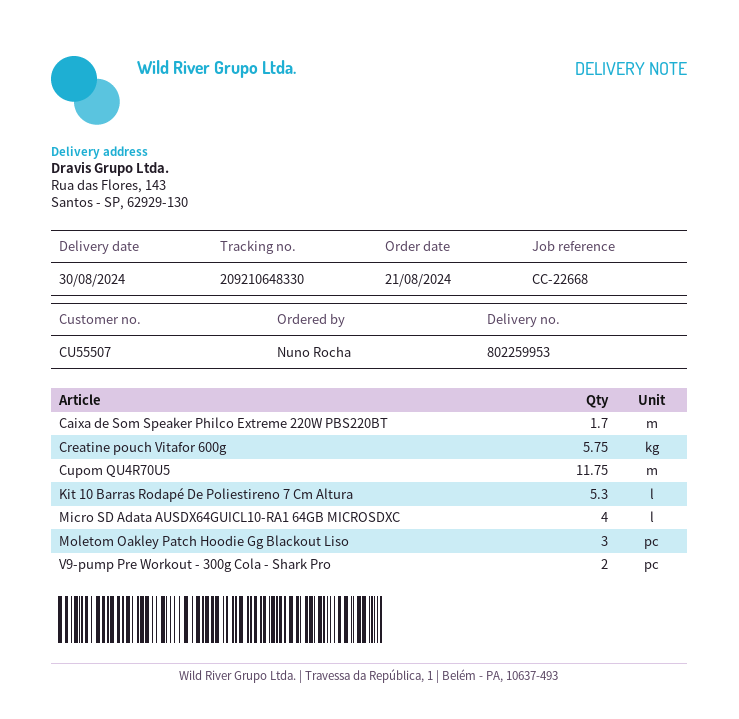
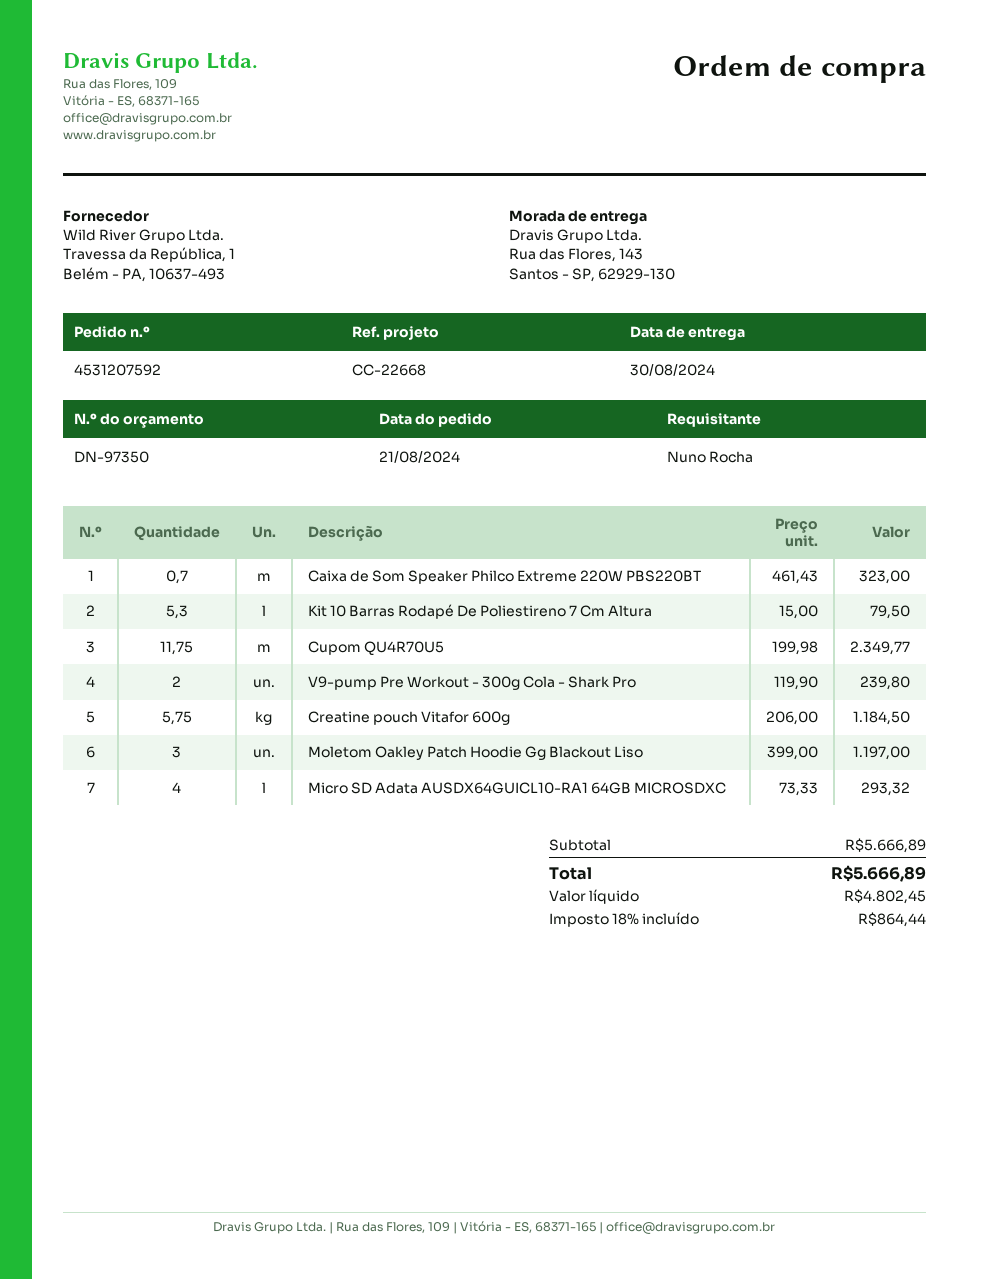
Caixa de Som Speaker Philco Extreme 220W PBS220BT: 1.7 -> 0.7

